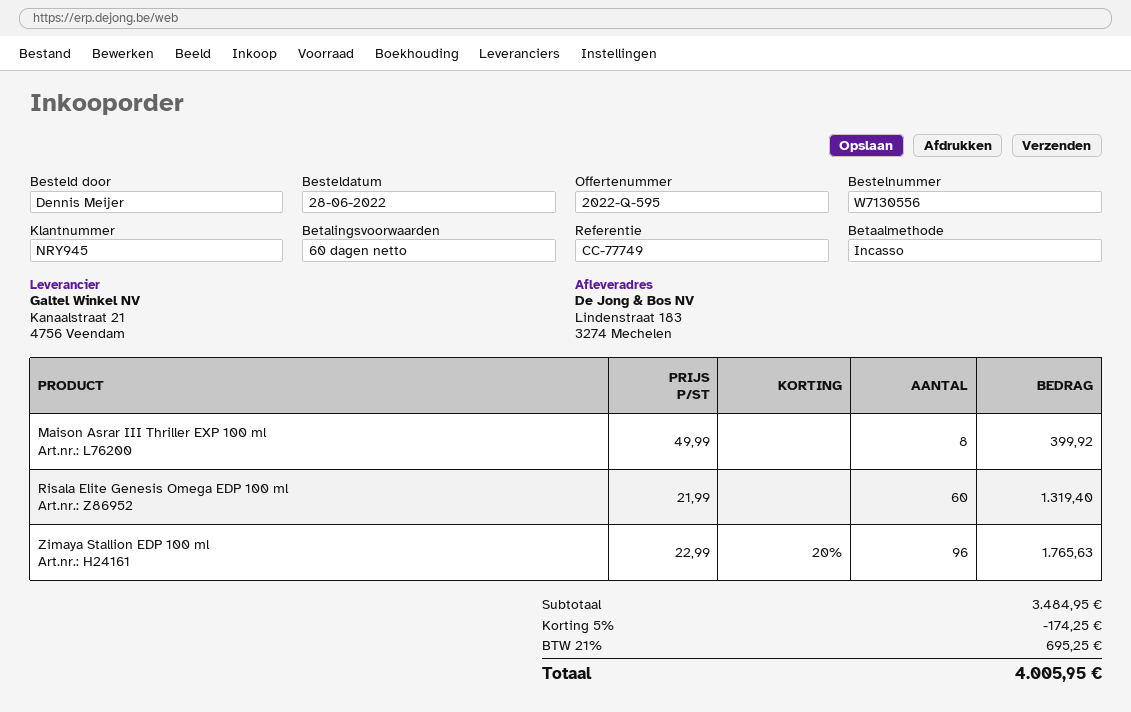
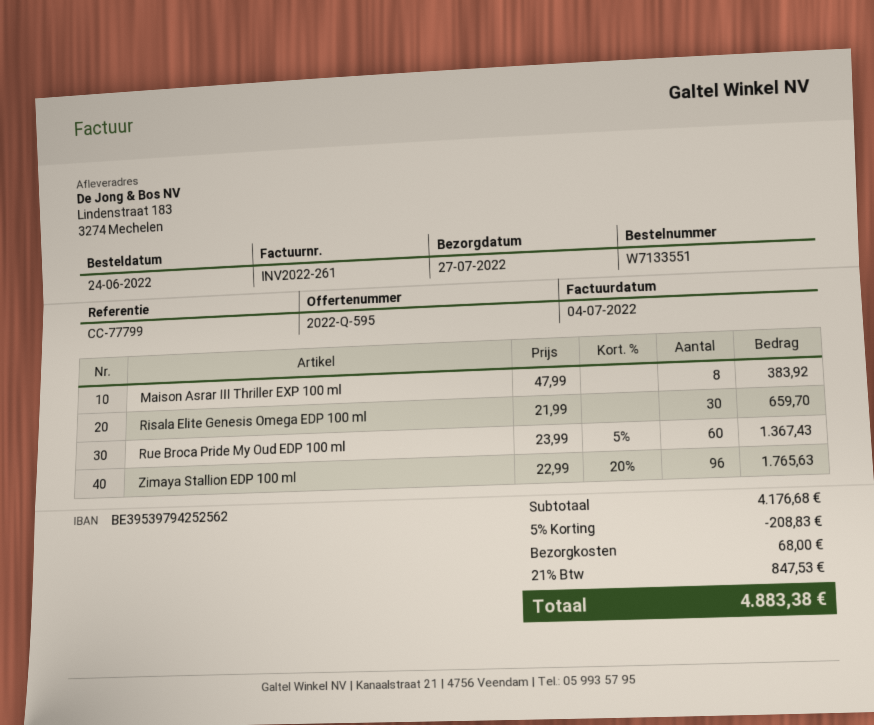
order number: W7130556 -> W7133551
order date: 2022-06-28 -> 2022-06-24
reference: CC-77749 -> CC-77799
Maison Asrar III Thriller EXP 100 ml: 8 x 49.99 = 399.92 -> 8 x 47.99 = 383.92
Risala Elite Genesis Omega EDP 100 ml: 60 x 21.99 = 1319.40 -> 30 x 21.99 = 659.70
Rue Broca Pride My Oud EDP 100 ml: none -> 60 x 23.99 - 5% = 1367.43
subtotal: 3484.95 -> 4176.68
discount: 5% = 174.25 -> 5% = 208.83
shipping: none -> 68.00
tax: 21% = 695.25 -> 21% = 847.53
total: 4005.95 -> 4883.38

